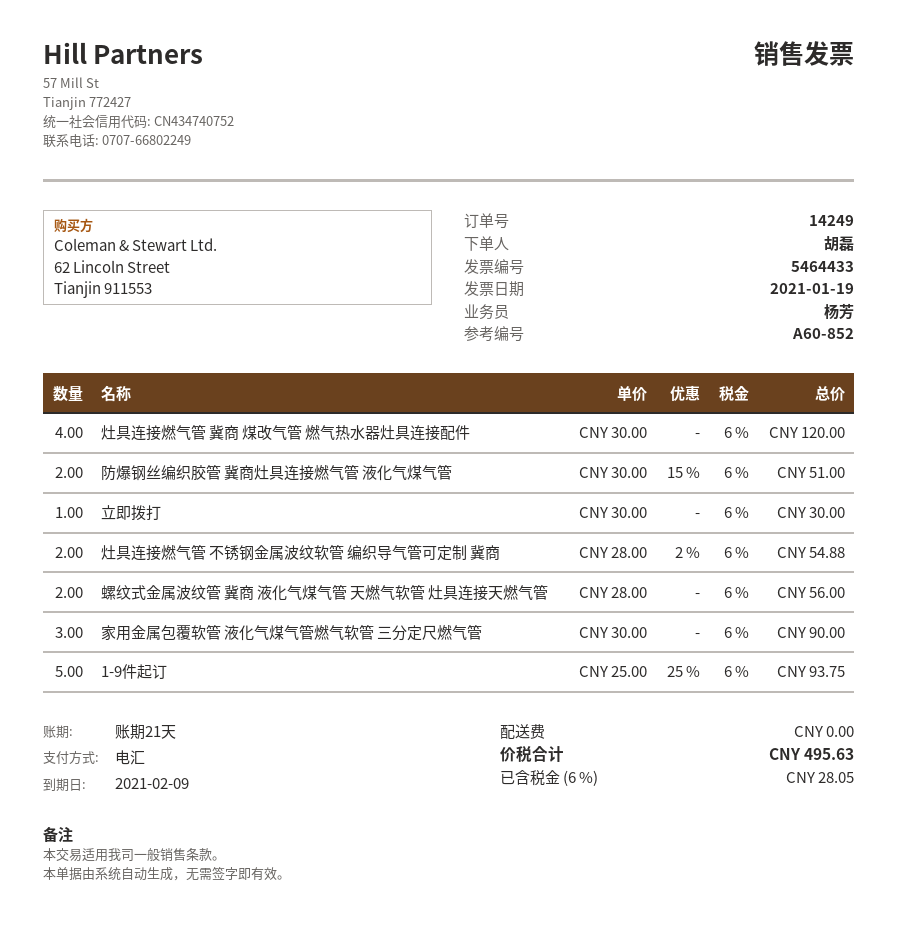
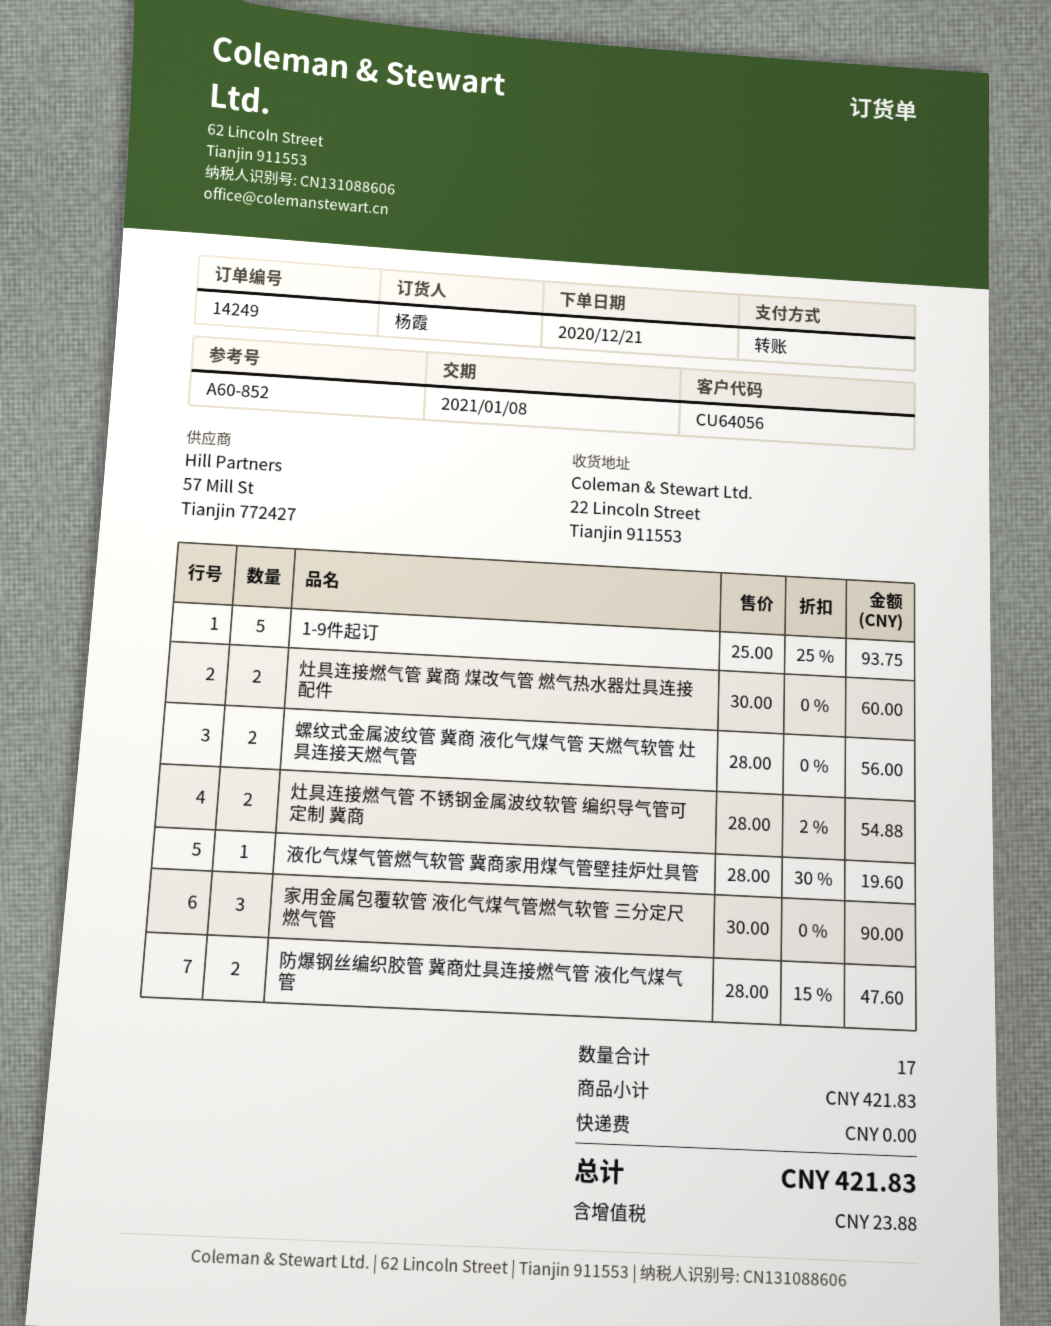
ordered by: 胡磊 -> 杨霞
灶具连接燃气管 冀商 煤改气管 燃气热水器灶具连接配件: 4 x 30.00 = 120.00 -> 2 x 30.00 = 60.00
防爆钢丝编织胶管 冀商灶具连接燃气管 液化气煤气管: 2 x 30.00 - 15% = 51.00 -> 2 x 28.00 - 15% = 47.60
立即拨打: 1 x 30.00 = 30.00 -> none
液化气煤气管燃气软管 冀商家用煤气管壁挂炉灶具管: none -> 1 x 28.00 - 30% = 19.60
tax: 28.05 -> 23.88
total: 495.63 -> 421.83

